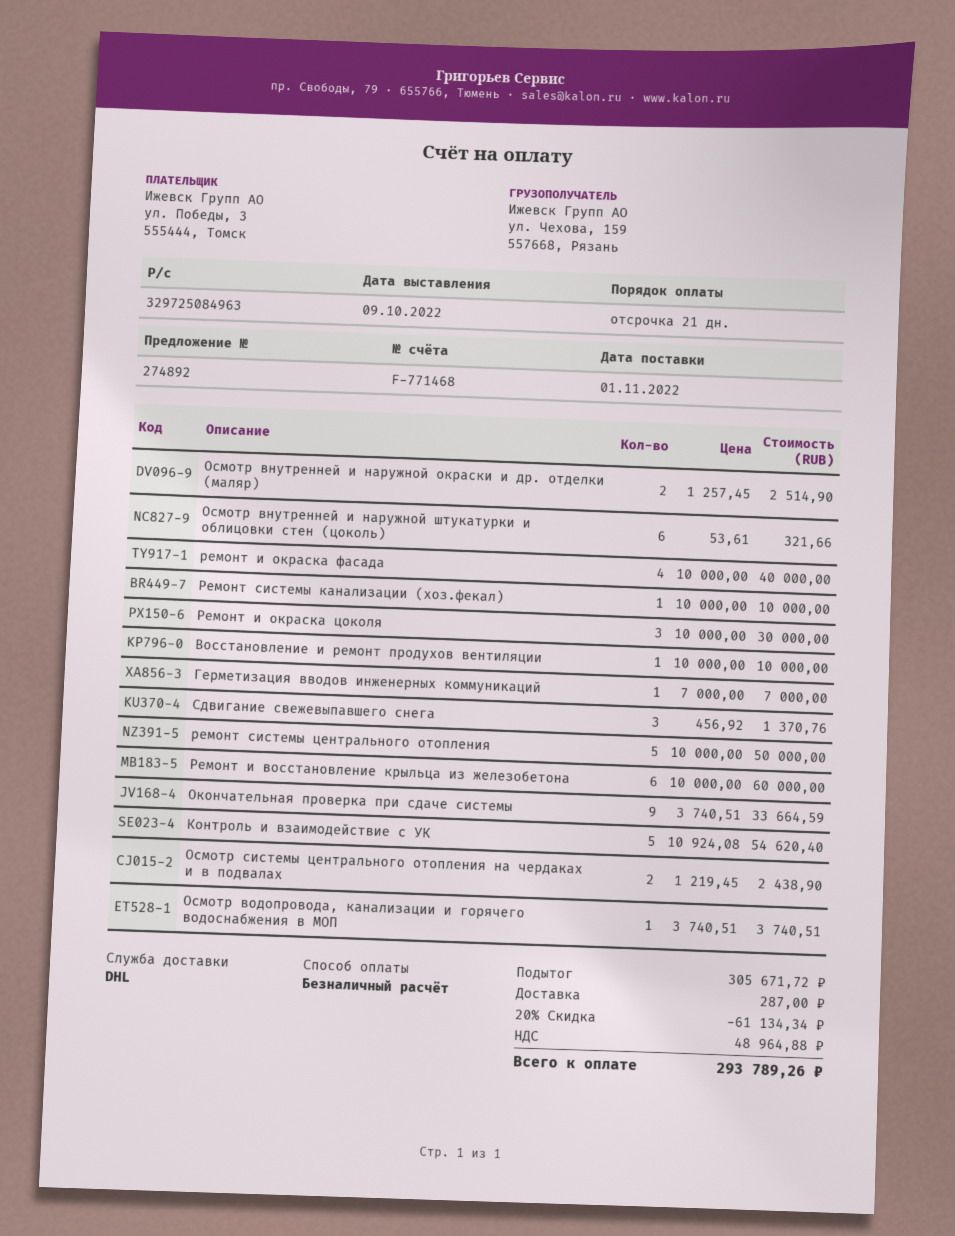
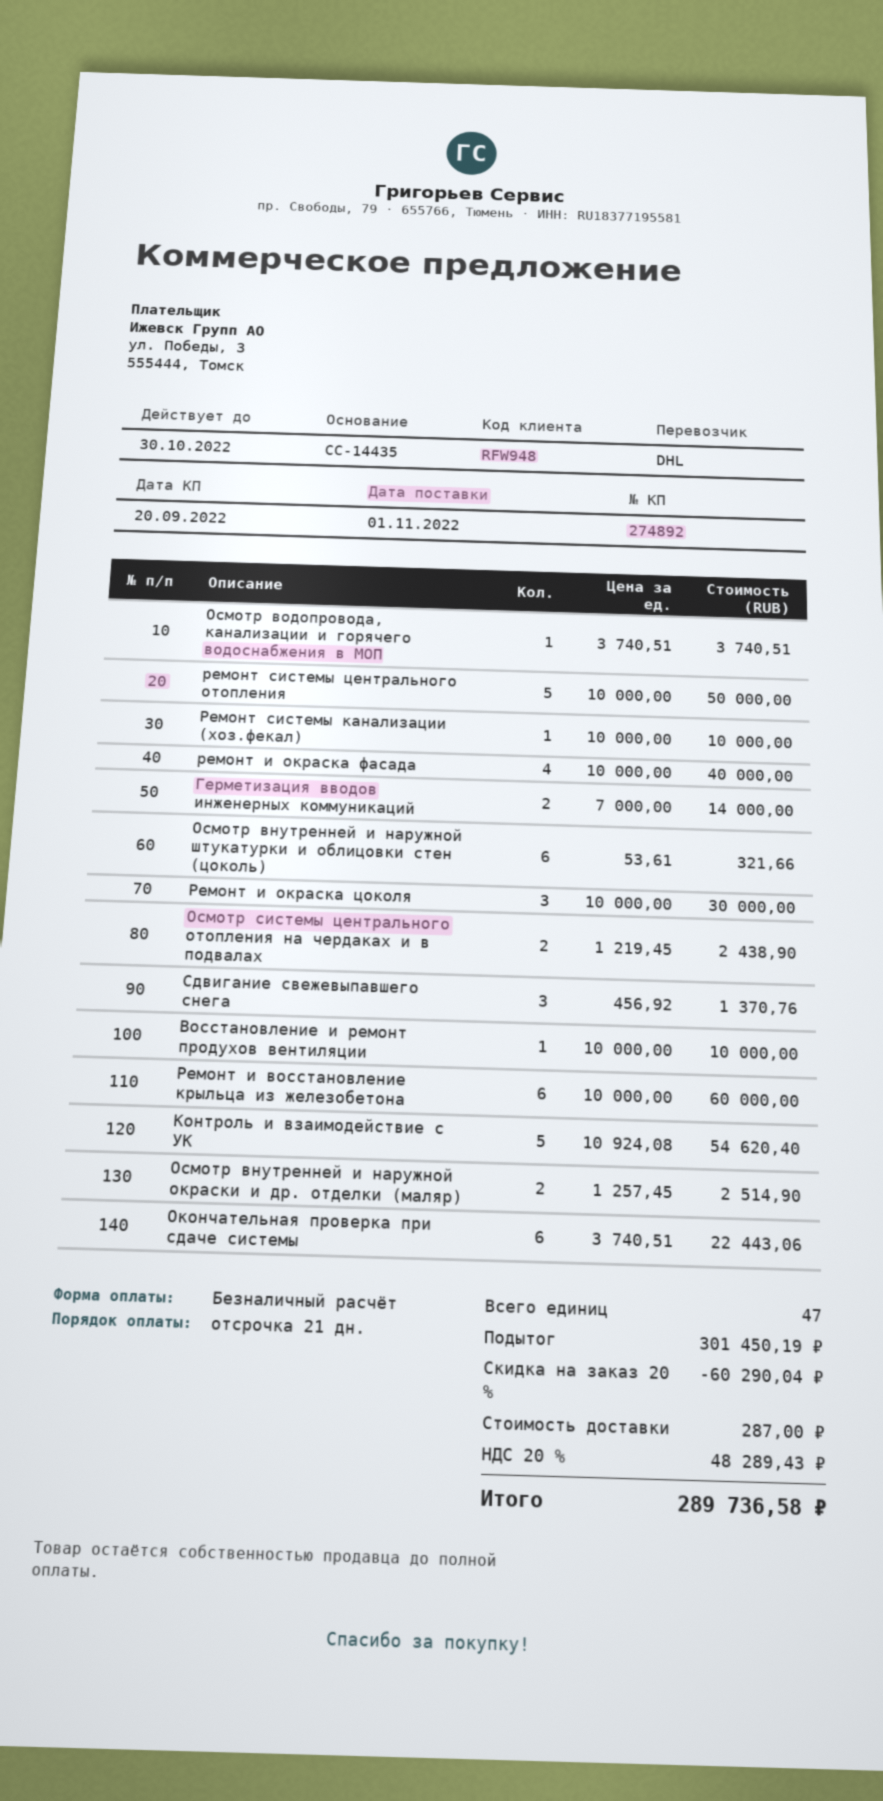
Герметизация вводов инженерных коммуникаций: 1 x 7000.00 = 7000.00 -> 2 x 7000.00 = 14000.00
Окончательная проверка при сдаче системы: 9 x 3740.51 = 33664.59 -> 6 x 3740.51 = 22443.06
subtotal: 305671.72 -> 301450.19
discount: 20% = 61134.34 -> 20% = 60290.04
tax: 48964.88 -> 48289.43
total: 293789.26 -> 289736.58

